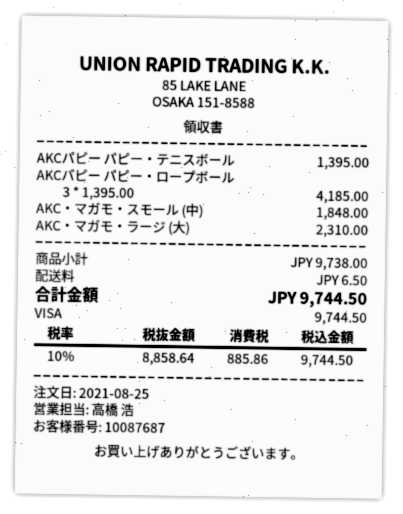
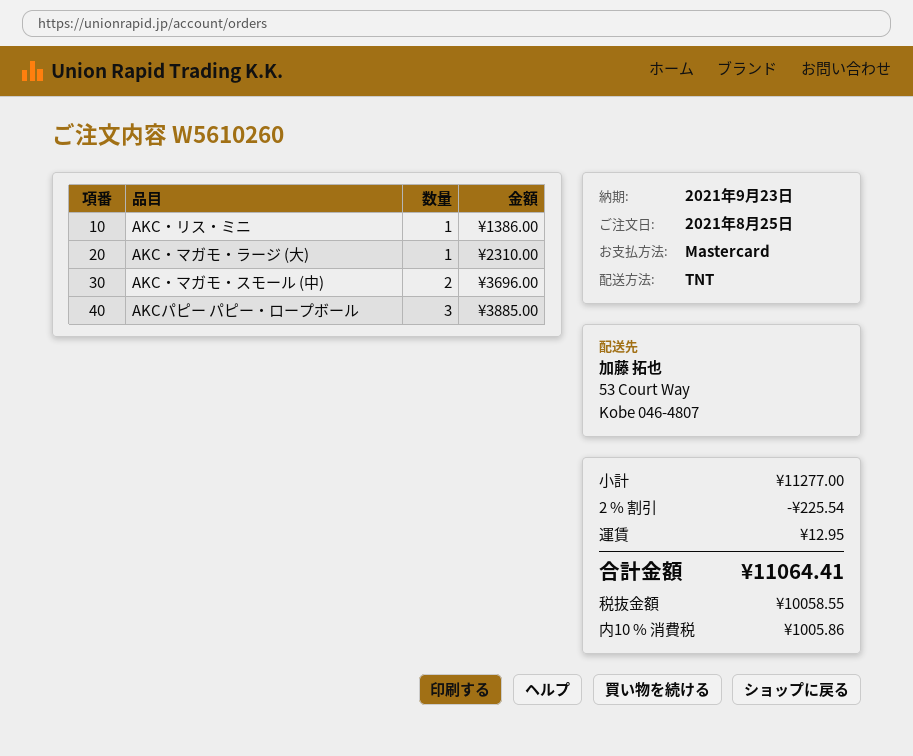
payment method: Visa -> Mastercard
AKCパピー パピー・テニスボール: 1 for 1395.00 -> none
AKCパピー パピー・ロープボール: 3 for 4185.00 -> 3 for 3885.00
AKC・マガモ・スモール (中): 1 for 1848.00 -> 2 for 3696.00
AKC・リス・ミニ: none -> 1 for 1386.00
subtotal: 9738.00 -> 11277.00
discount: none -> 2% = 225.54
shipping: 6.50 -> 12.95
net: 8858.64 -> 10058.55
tax: 10% = 885.86 -> 10% = 1005.86
total: 9744.50 -> 11064.41

